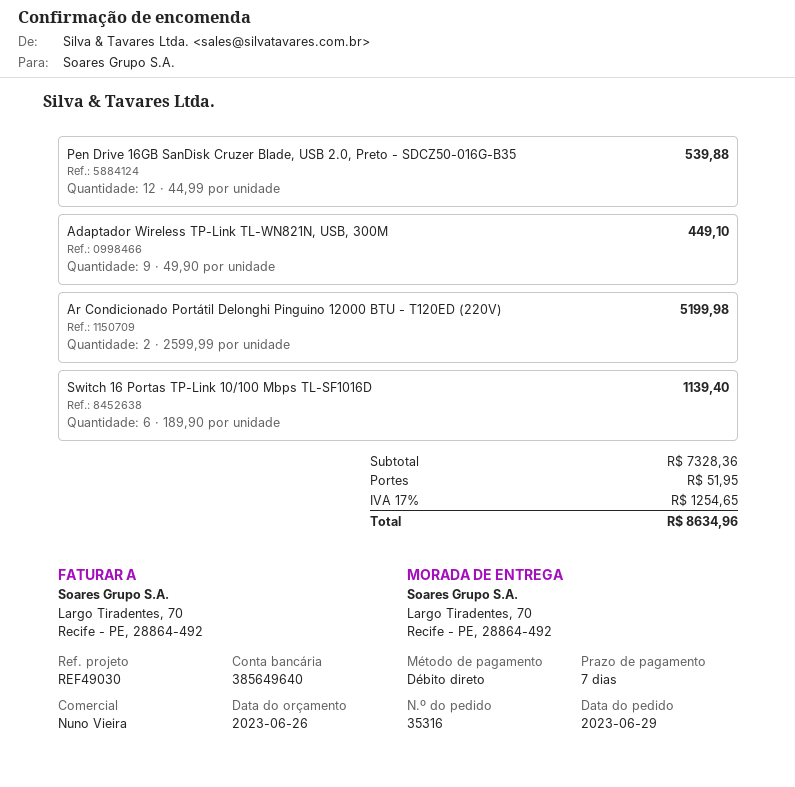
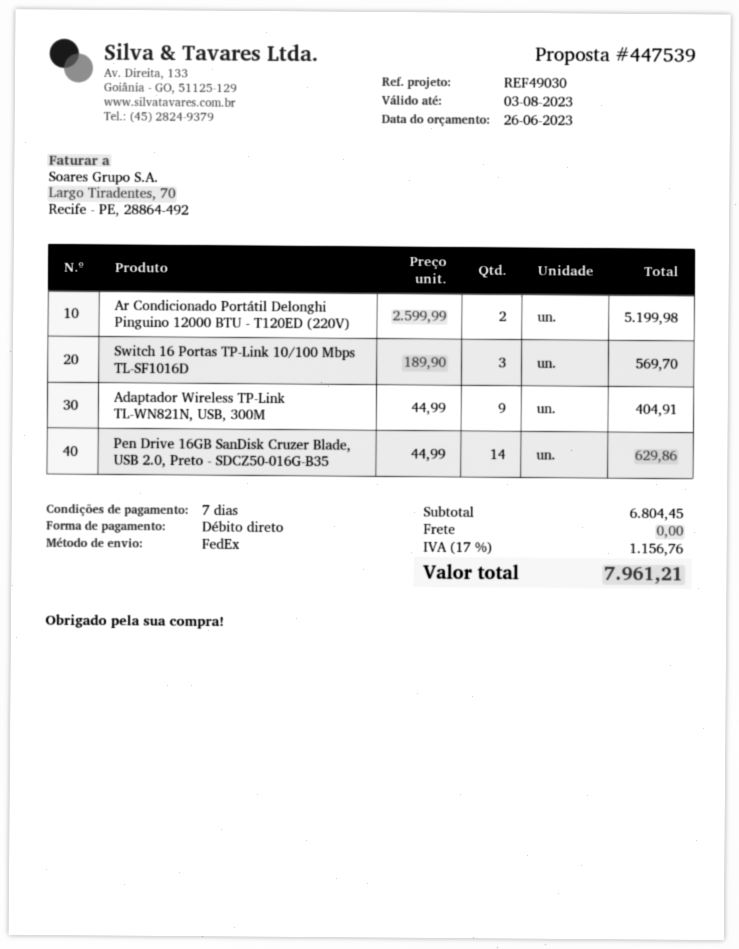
Pen Drive 16GB SanDisk Cruzer Blade, USB 2.0, Preto - SDCZ50-016G-B35: 12 x 44.99 = 539.88 -> 14 x 44.99 = 629.86
Adaptador Wireless TP-Link TL-WN821N, USB, 300M: 9 x 49.90 = 449.10 -> 9 x 44.99 = 404.91
Switch 16 Portas TP-Link 10/100 Mbps TL-SF1016D: 6 x 189.90 = 1139.40 -> 3 x 189.90 = 569.70
subtotal: 7328.36 -> 6804.45
shipping: 51.95 -> 0.00
tax: 17% = 1254.65 -> 17% = 1156.76
total: 8634.96 -> 7961.21

